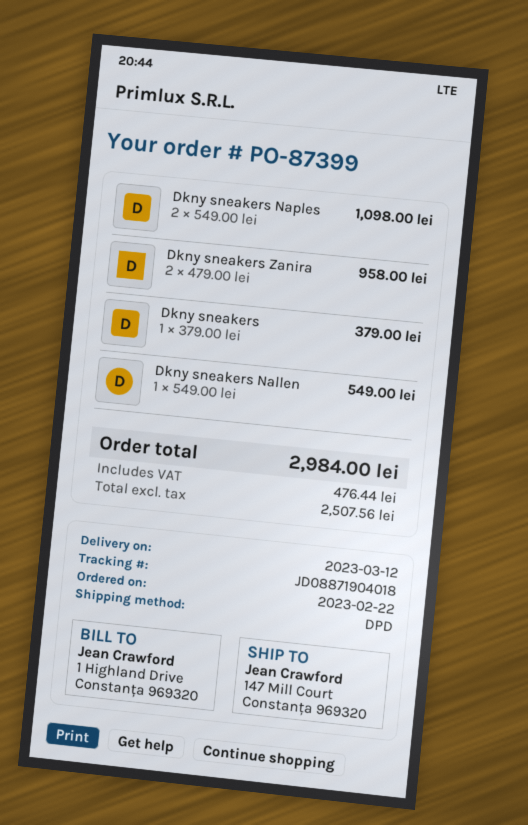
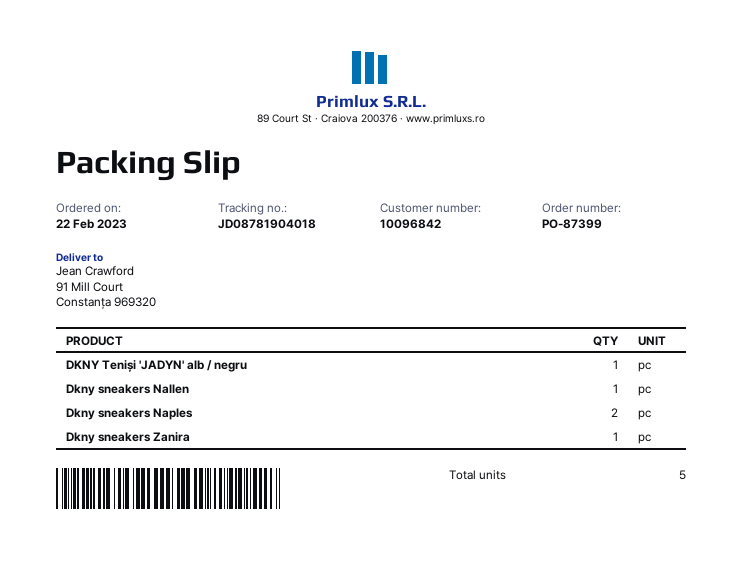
tracking number: JD08871904018 -> JD08781904018
ship to: 147 Mill Court, Constanța 969320 -> 91 Mill Court, Constanța 969320
Dkny sneakers Zanira: 2 -> 1
Dkny sneakers: 1 -> none
DKNY Teniși 'JADYN' alb / negru: none -> 1

